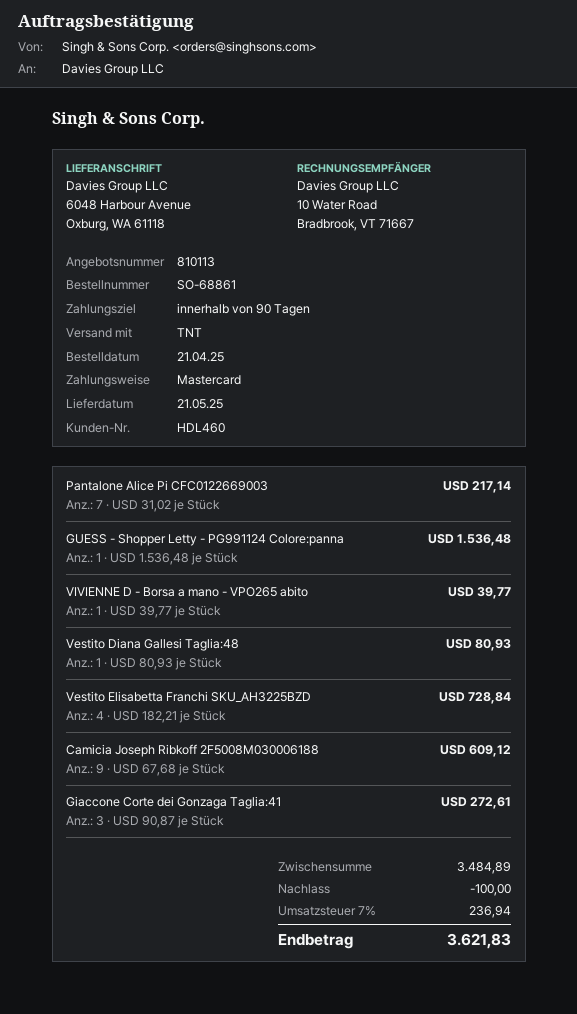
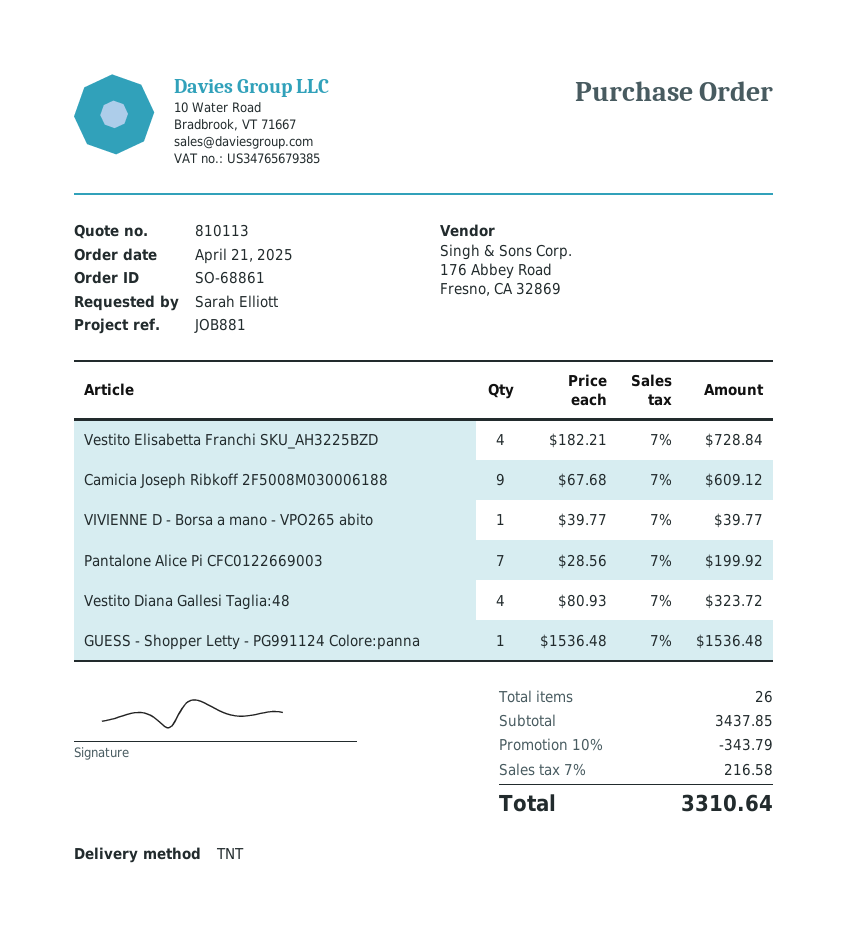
Pantalone Alice Pi CFC0122669003: 7 x 31.02 = 217.14 -> 7 x 28.56 = 199.92
Vestito Diana Gallesi Taglia:48: 1 x 80.93 = 80.93 -> 4 x 80.93 = 323.72
Giaccone Corte dei Gonzaga Taglia:41: 3 x 90.87 = 272.61 -> none
subtotal: 3484.89 -> 3437.85
discount: 100.00 -> 343.79
tax: 7% = 236.94 -> 7% = 216.58
total: 3621.83 -> 3310.64

